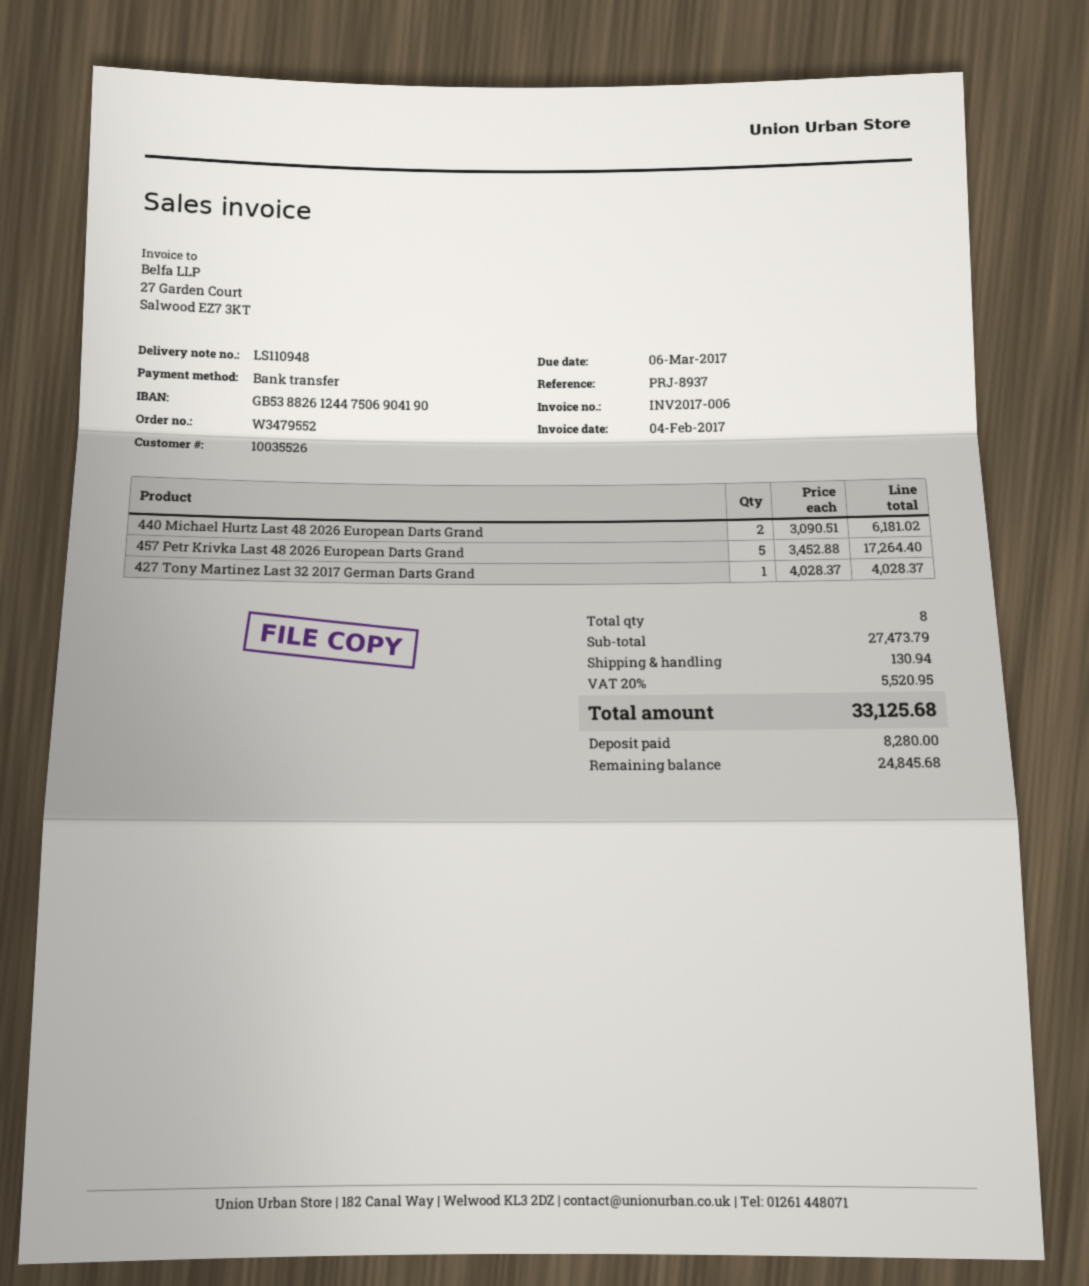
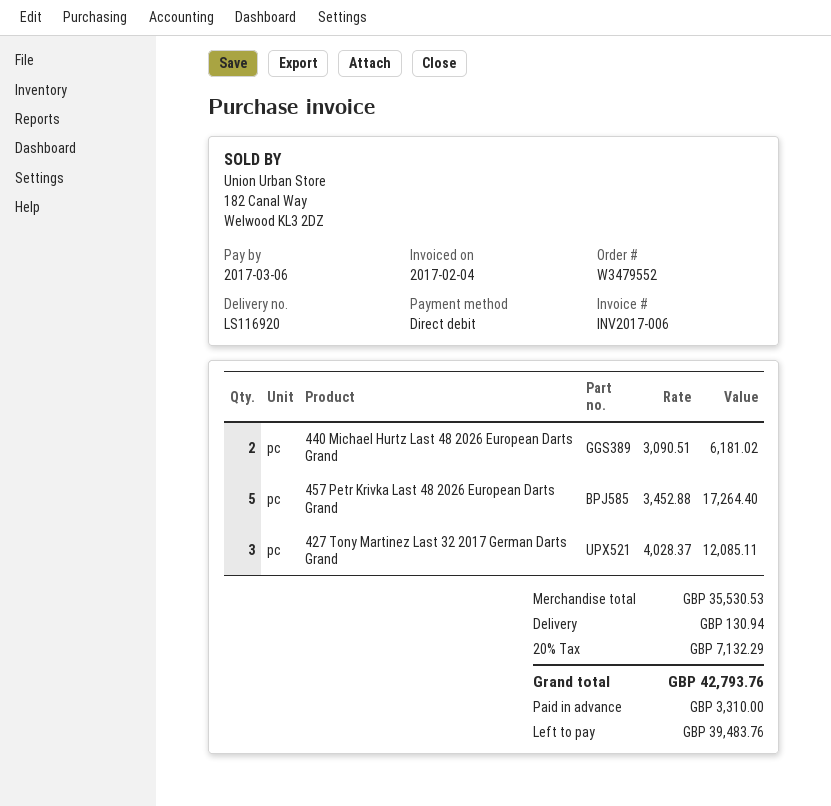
delivery note number: LS110948 -> LS116920
payment method: bank transfer -> direct debit
427 Tony Martinez Last 32 2017 German Darts Grand: 1 x 4028.37 = 4028.37 -> 3 x 4028.37 = 12085.11
subtotal: 27473.79 -> 35530.53
tax: 20% = 5520.95 -> 20% = 7132.29
total: 33125.68 -> 42793.76
deposit: 8280.00 -> 3310.00
balance: 24845.68 -> 39483.76

